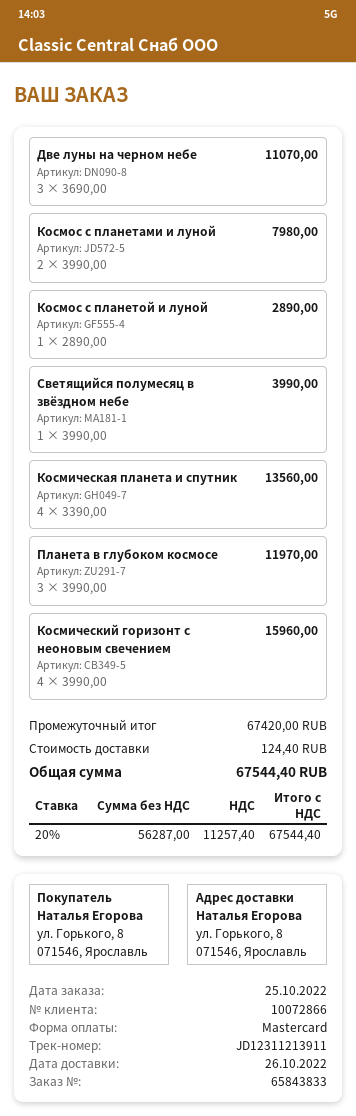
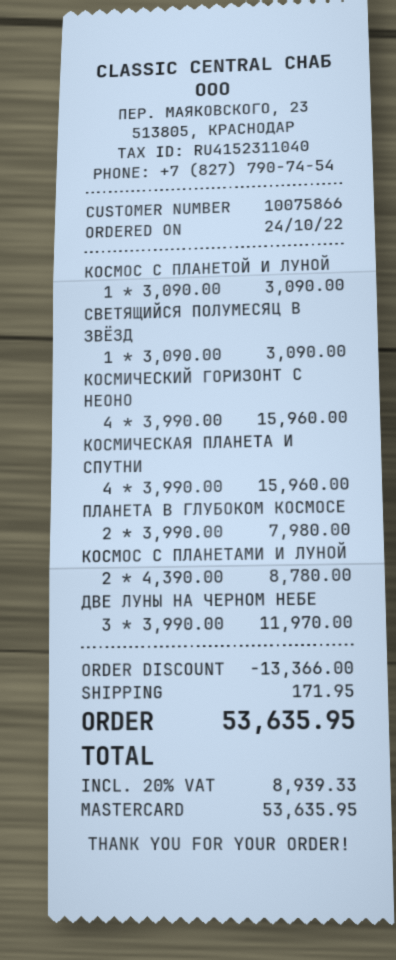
order date: 2022-10-25 -> 2022-10-24
customer number: 10072866 -> 10075866
Две луны на черном небе: 3 x 3690.00 = 11070.00 -> 3 x 3990.00 = 11970.00
Космос с планетами и луной: 2 x 3990.00 = 7980.00 -> 2 x 4390.00 = 8780.00
Космос с планетой и луной: 1 x 2890.00 = 2890.00 -> 1 x 3090.00 = 3090.00
Светящийся полумесяц в звёздном небе: 1 x 3990.00 = 3990.00 -> 1 x 3090.00 = 3090.00
Космическая планета и спутник: 4 x 3390.00 = 13560.00 -> 4 x 3990.00 = 15960.00
Планета в глубоком космосе: 3 x 3990.00 = 11970.00 -> 2 x 3990.00 = 7980.00
discount: none -> 13366.00
shipping: 124.40 -> 171.95
tax: 20% = 11257.40 -> 20% = 8939.33
total: 67544.40 -> 53635.95

